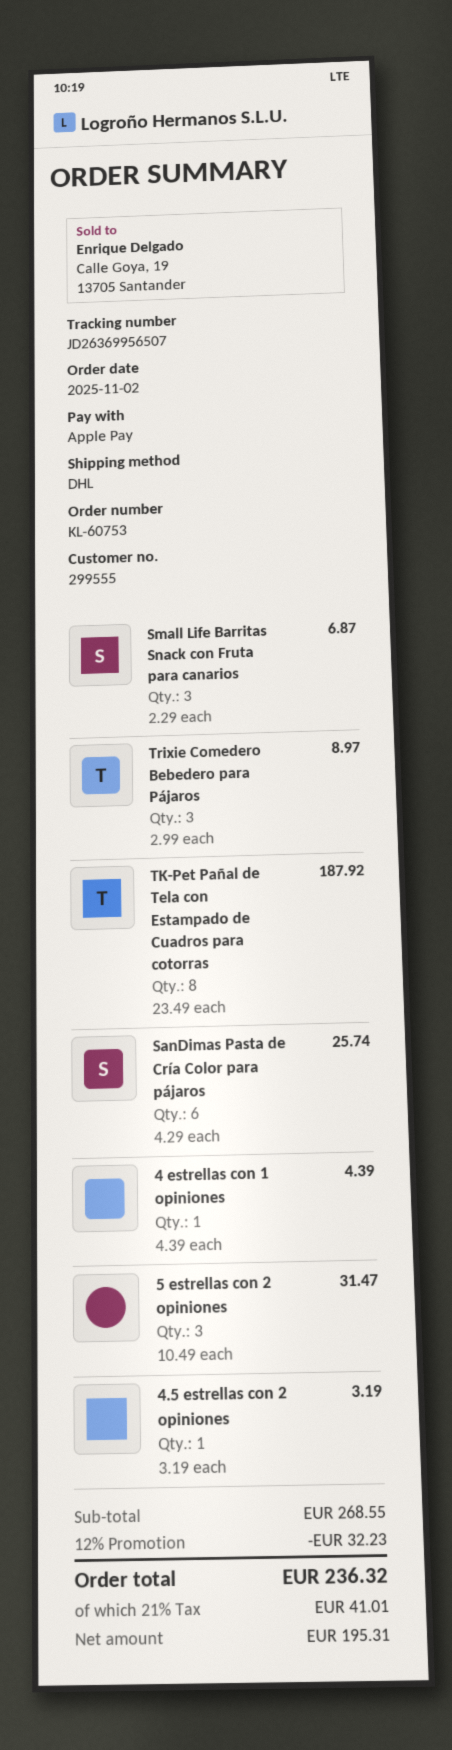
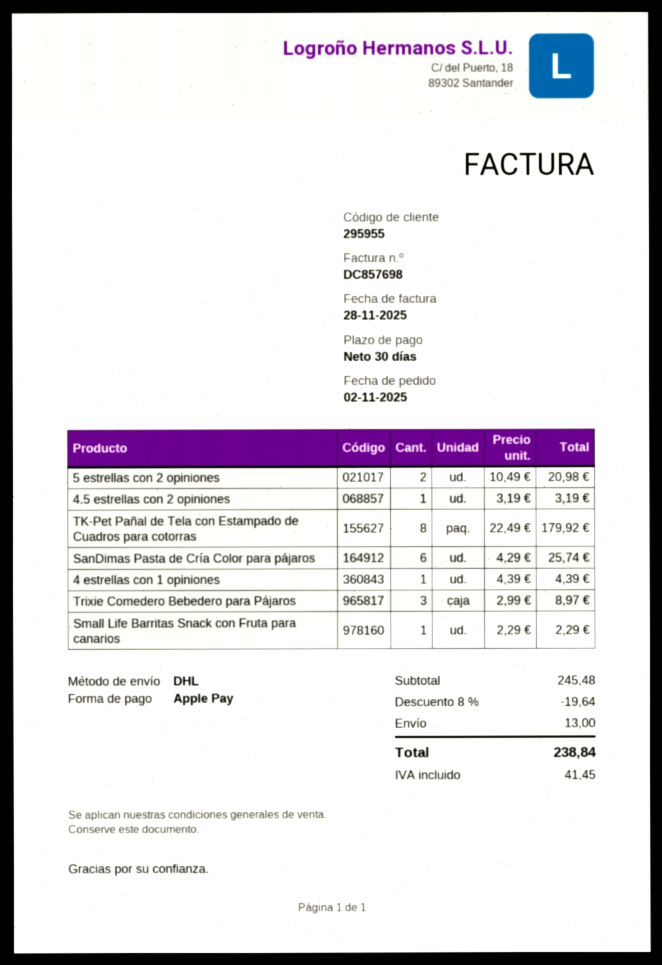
customer number: 299555 -> 295955
Small Life Barritas Snack con Fruta para canarios: 3 x 2.29 = 6.87 -> 1 x 2.29 = 2.29
TK-Pet Pañal de Tela con Estampado de Cuadros para cotorras: 8 x 23.49 = 187.92 -> 8 x 22.49 = 179.92
5 estrellas con 2 opiniones: 3 x 10.49 = 31.47 -> 2 x 10.49 = 20.98
subtotal: 268.55 -> 245.48
discount: 12% = 32.23 -> 8% = 19.64
shipping: none -> 13.00
tax: 41.01 -> 41.45
total: 236.32 -> 238.84

